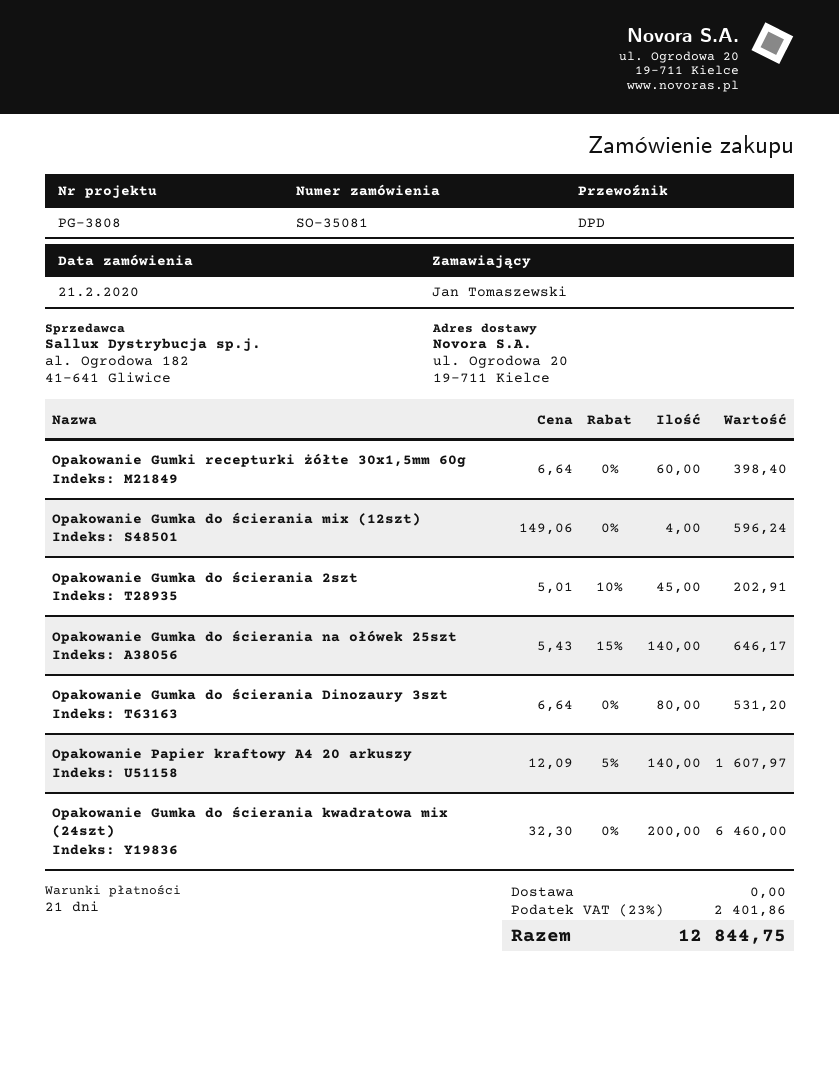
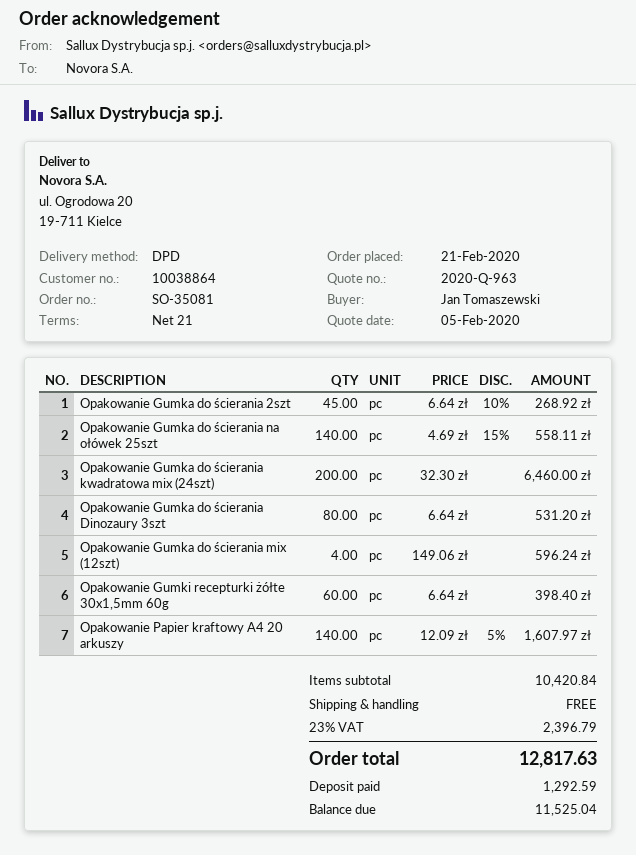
Opakowanie Gumka do ścierania 2szt: 45 x 5.01 - 10% = 202.91 -> 45 x 6.64 - 10% = 268.92
Opakowanie Gumka do ścierania na ołówek 25szt: 140 x 5.43 - 15% = 646.17 -> 140 x 4.69 - 15% = 558.11
tax: 23% = 2401.86 -> 23% = 2396.79
total: 12844.75 -> 12817.63

